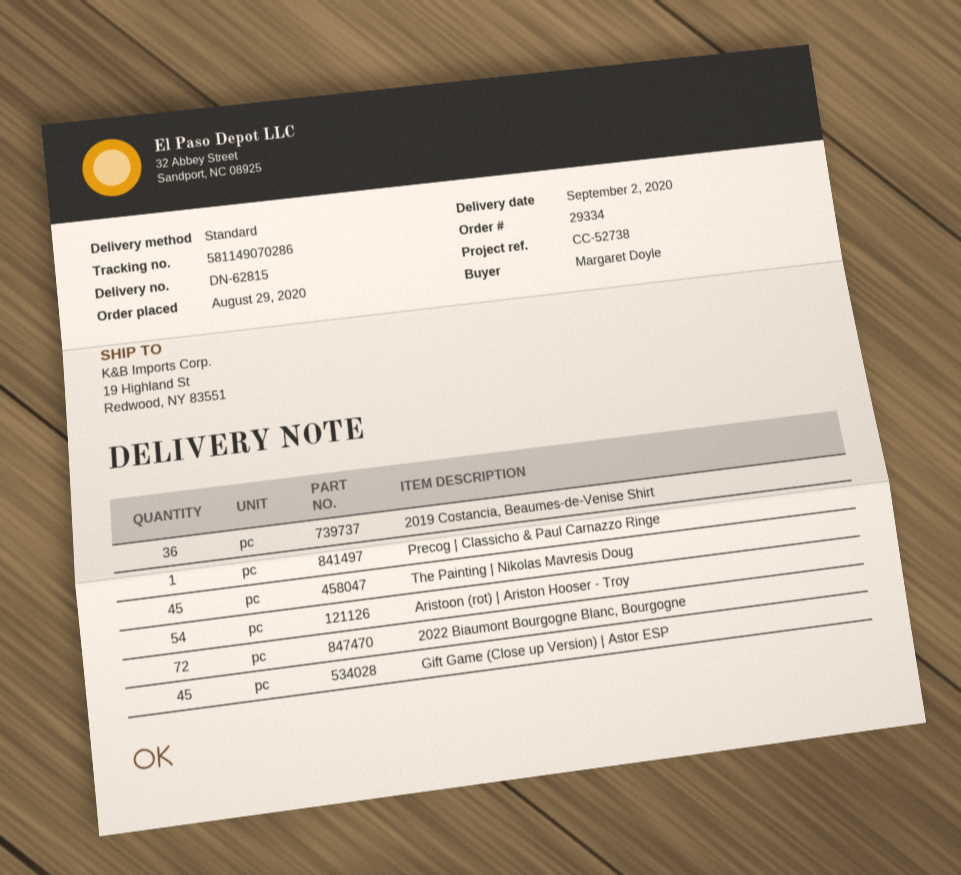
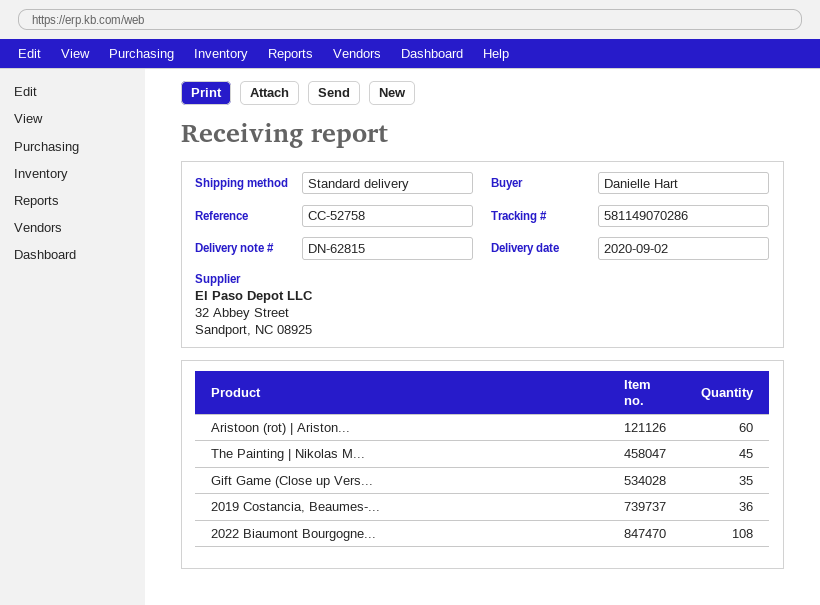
reference: CC-52738 -> CC-52758
ordered by: Margaret Doyle -> Danielle Hart
Precog | Classicho & Paul Carnazzo Ringe: 1 -> none
Aristoon (rot) | Ariston Hooser - Troy: 54 -> 60
2022 Biaumont Bourgogne Blanc, Bourgogne: 72 -> 108
Gift Game (Close up Version) | Astor ESP: 45 -> 35

